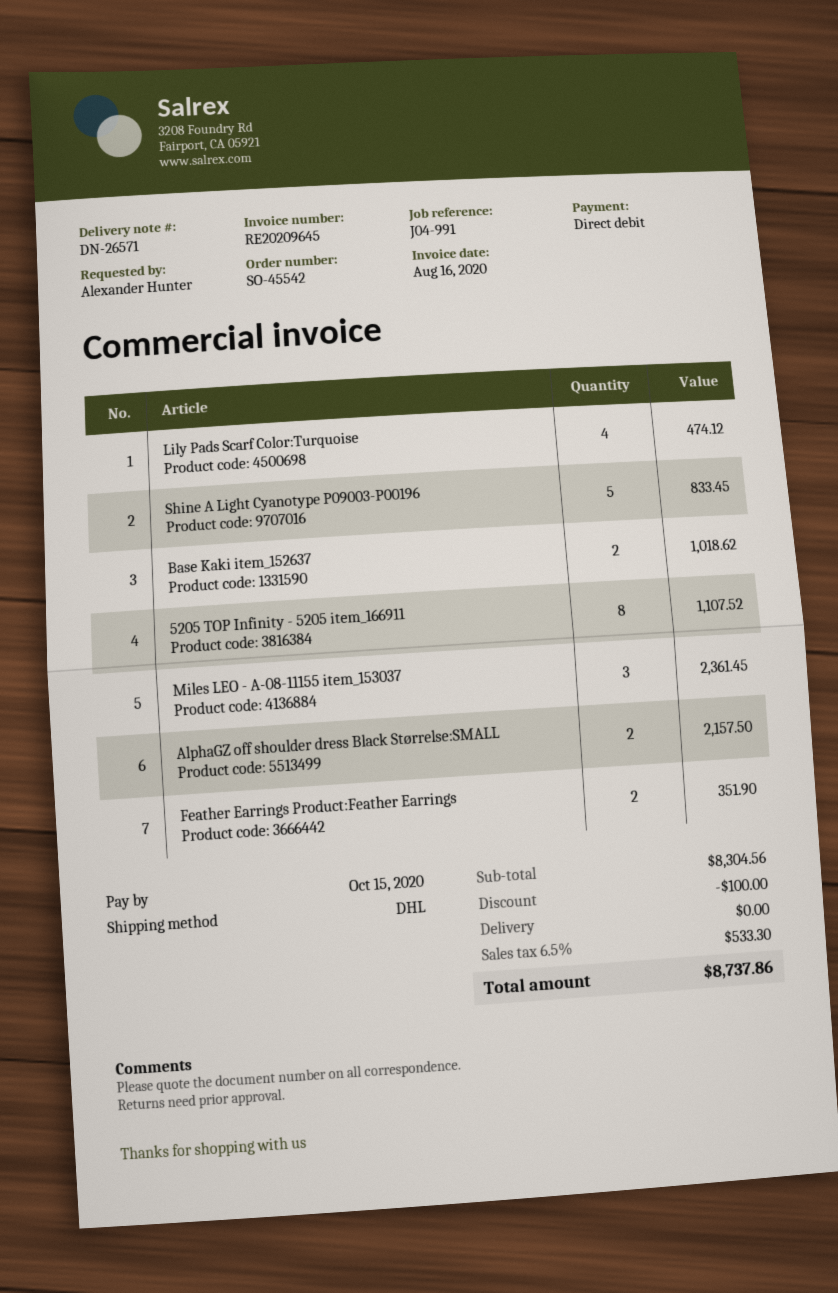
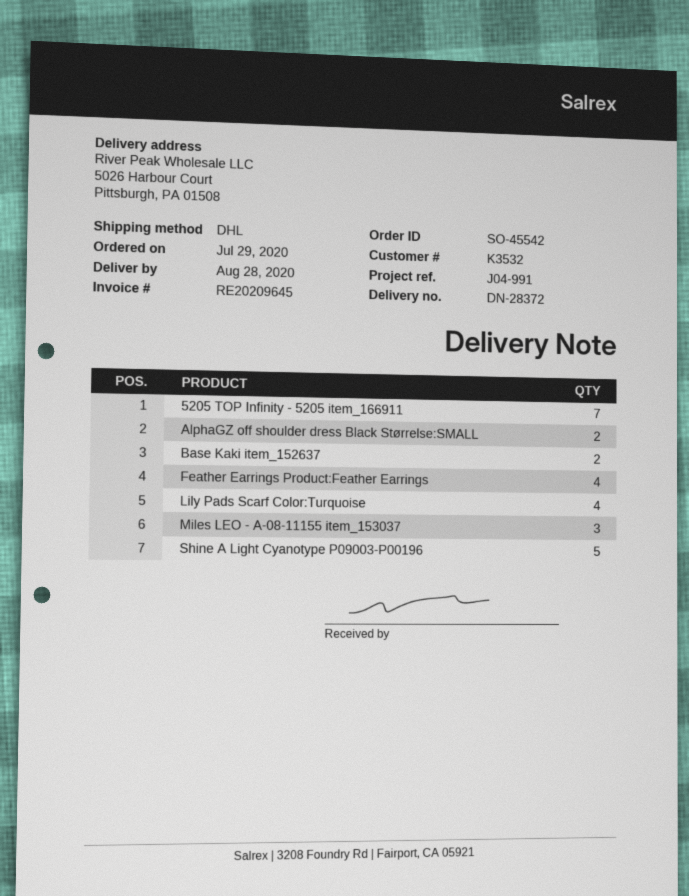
delivery note number: DN-26571 -> DN-28372
5205 TOP Infinity - 5205 item_166911: 8 -> 7
Feather Earrings Product:Feather Earrings: 2 -> 4

